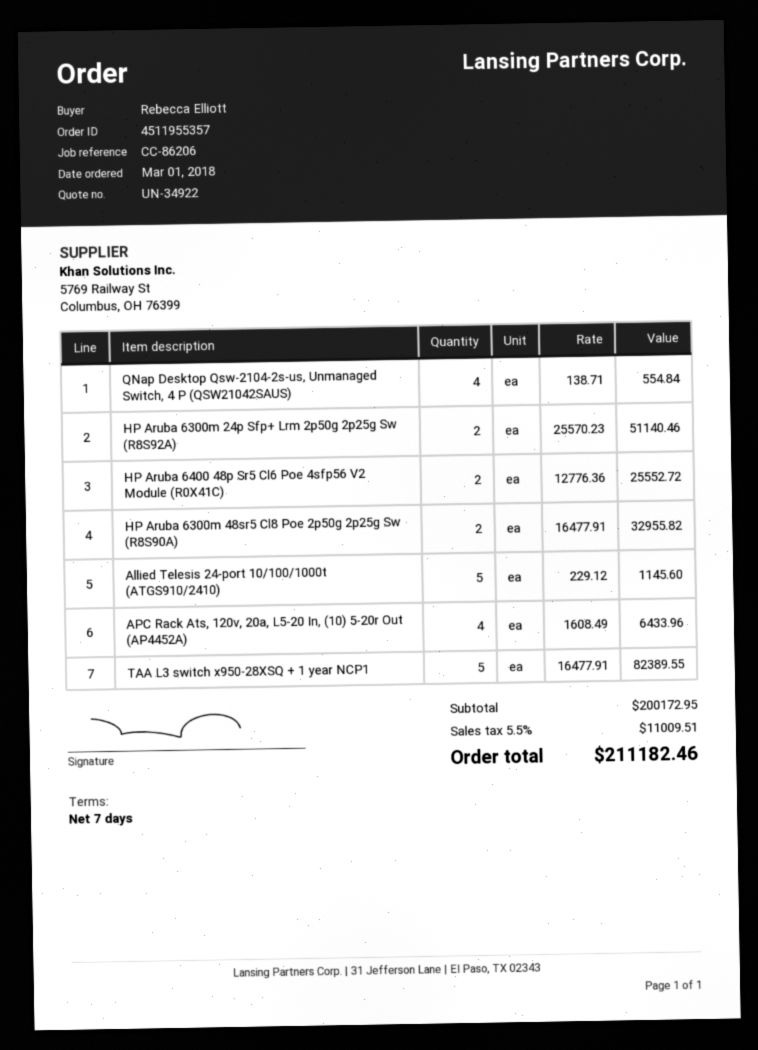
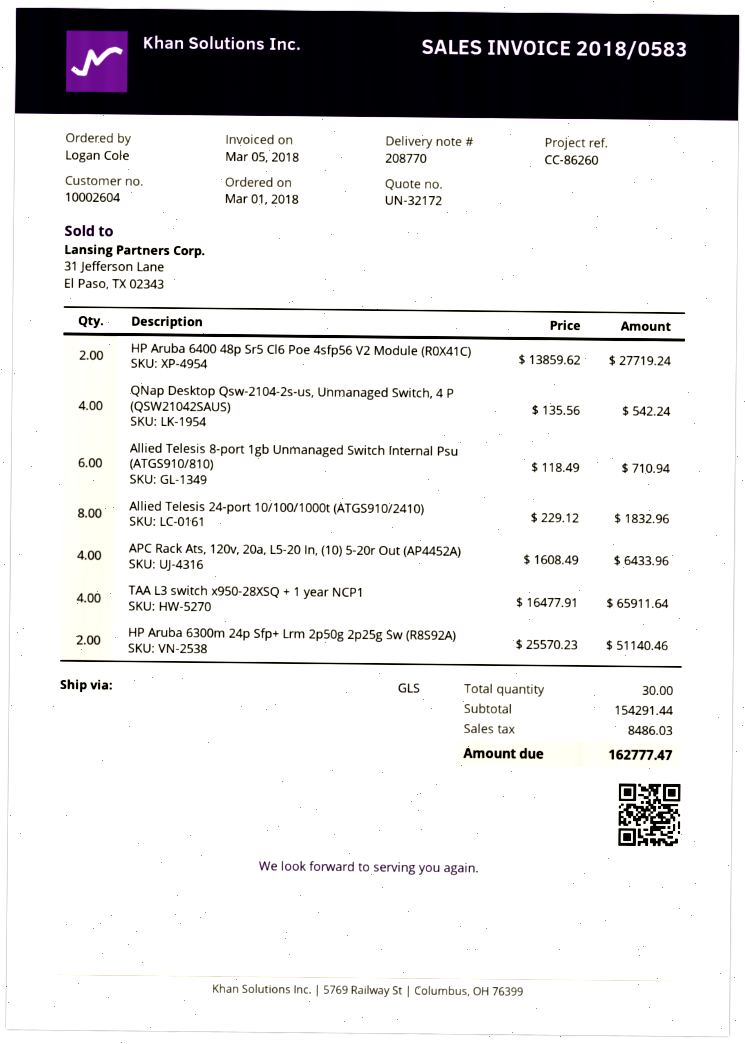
quote number: UN-34922 -> UN-32172
reference: CC-86206 -> CC-86260
ordered by: Rebecca Elliott -> Logan Cole
QNap Desktop Qsw-2104-2s-us, Unmanaged Switch, 4 P (QSW21042SAUS): 4 x 138.71 = 554.84 -> 4 x 135.56 = 542.24
HP Aruba 6400 48p Sr5 Cl6 Poe 4sfp56 V2 Module (R0X41C): 2 x 12776.36 = 25552.72 -> 2 x 13859.62 = 27719.24
HP Aruba 6300m 48sr5 Cl8 Poe 2p50g 2p25g Sw (R8S90A): 2 x 16477.91 = 32955.82 -> none
Allied Telesis 24-port 10/100/1000t (ATGS910/2410): 5 x 229.12 = 1145.60 -> 8 x 229.12 = 1832.96
TAA L3 switch x950-28XSQ + 1 year NCP1: 5 x 16477.91 = 82389.55 -> 4 x 16477.91 = 65911.64
Allied Telesis 8-port 1gb Unmanaged Switch Internal Psu (ATGS910/810): none -> 6 x 118.49 = 710.94
subtotal: 200172.95 -> 154291.44
tax: 11009.51 -> 8486.03
total: 211182.46 -> 162777.47

